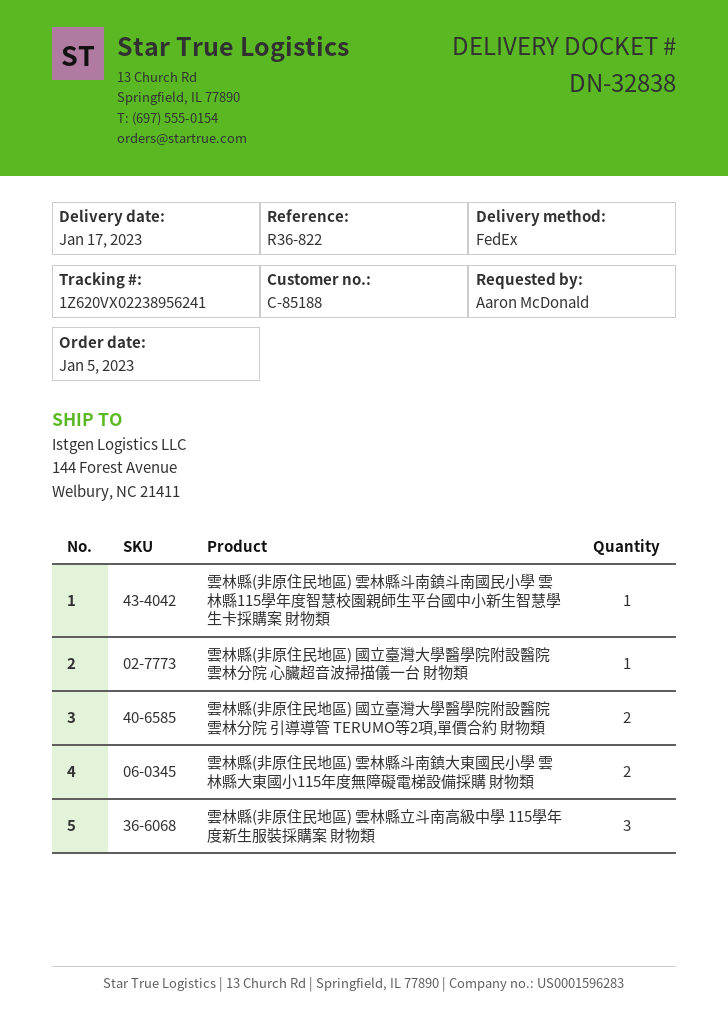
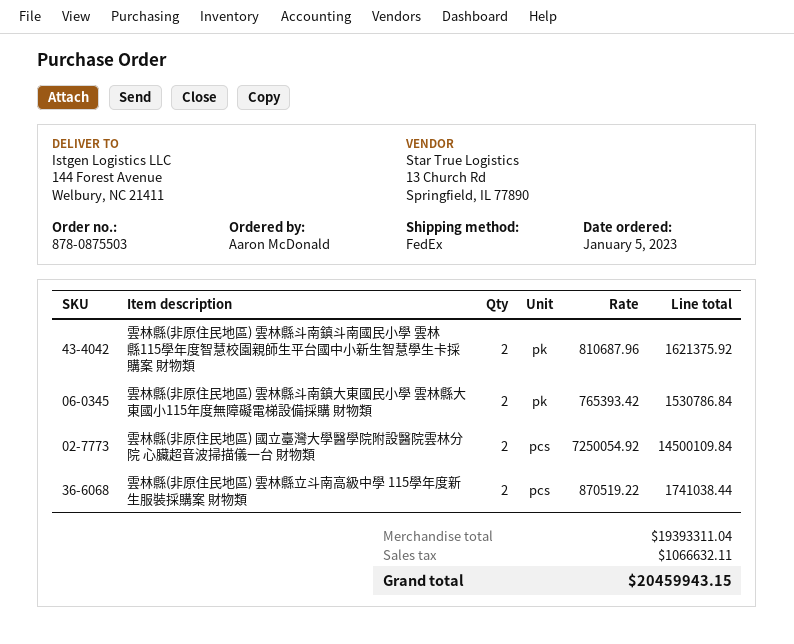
雲林縣(非原住民地區) 雲林縣斗南鎮斗南國民小學 雲林縣115學年度智慧校園親師生平台國中小新生智慧學生卡採購案 財物類: 1 -> 2
雲林縣(非原住民地區) 國立臺灣大學醫學院附設醫院雲林分院 心臟超音波掃描儀一台 財物類: 1 -> 2
雲林縣(非原住民地區) 國立臺灣大學醫學院附設醫院雲林分院 引導導管 TERUMO等2項,單價合約 財物類: 2 -> none
雲林縣(非原住民地區) 雲林縣立斗南高級中學 115學年度新生服裝採購案 財物類: 3 -> 2

